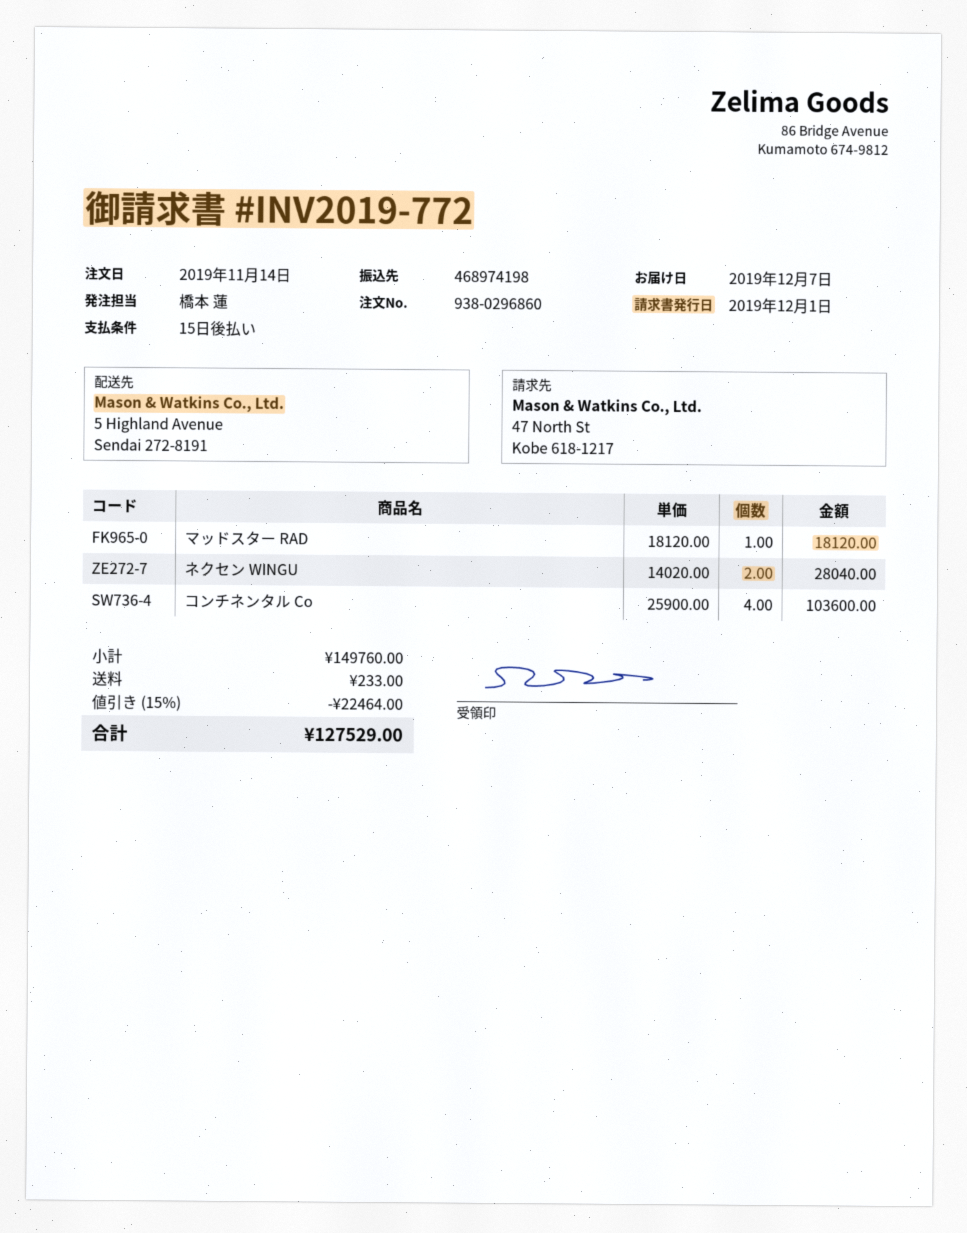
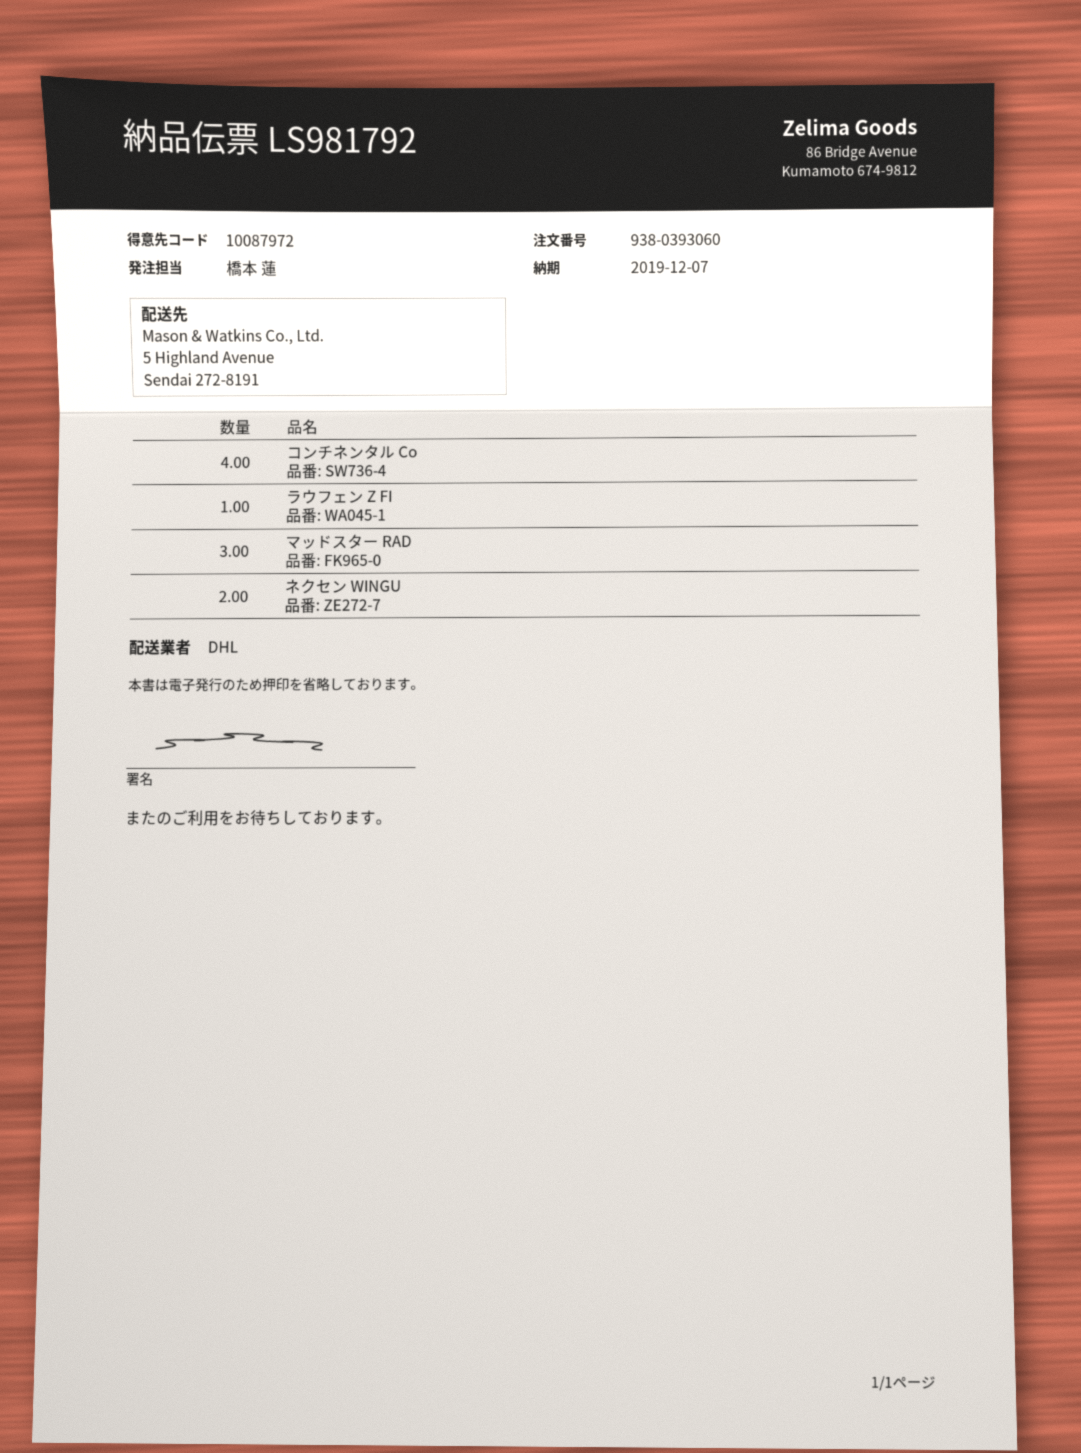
order number: 938-0296860 -> 938-0393060
マッドスター RAD: 1 -> 3
ラウフェン Z FI: none -> 1

